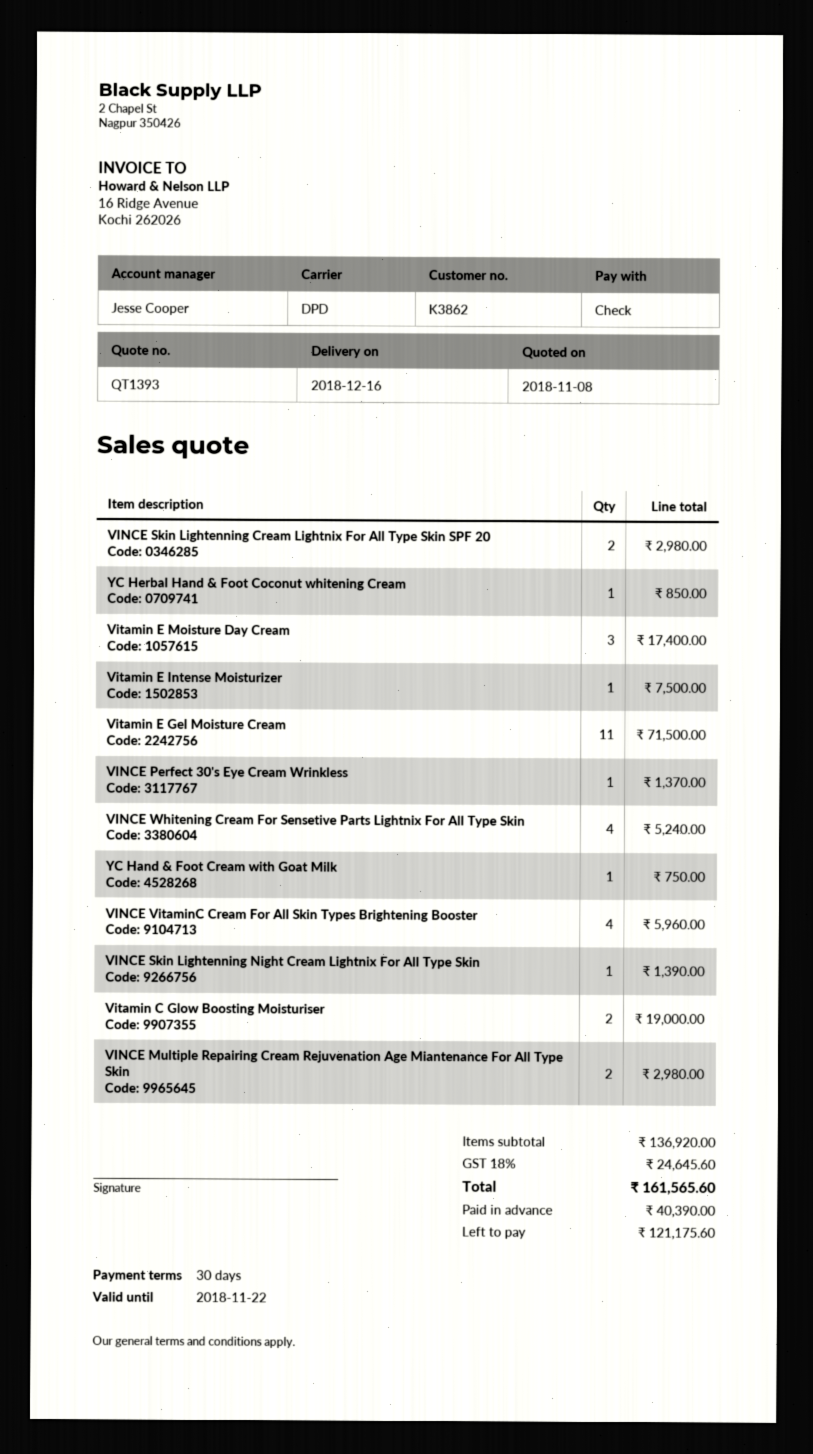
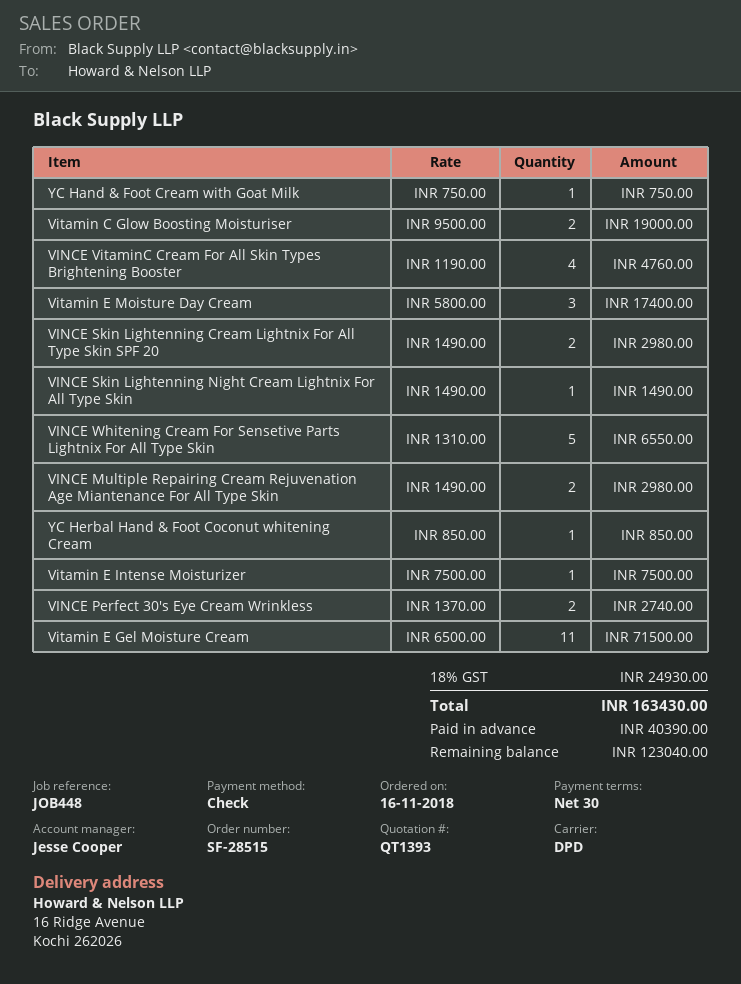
VINCE Perfect 30's Eye Cream Wrinkless: 1 for 1370.00 -> 2 for 2740.00
VINCE Whitening Cream For Sensetive Parts Lightnix For All Type Skin: 4 for 5240.00 -> 5 for 6550.00
VINCE VitaminC Cream For All Skin Types Brightening Booster: 4 for 5960.00 -> 4 for 4760.00
VINCE Skin Lightenning Night Cream Lightnix For All Type Skin: 1 for 1390.00 -> 1 for 1490.00
tax: 18% = 24645.60 -> 18% = 24930.00
total: 161565.60 -> 163430.00
balance: 121175.60 -> 123040.00

